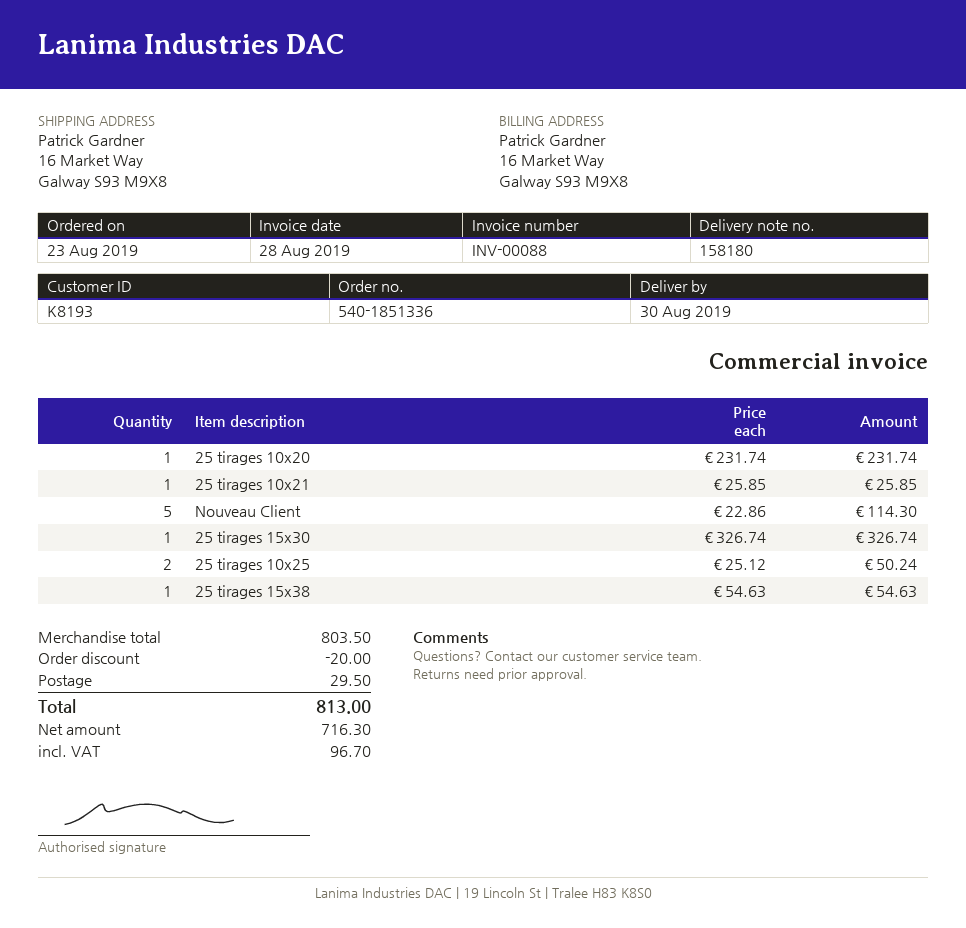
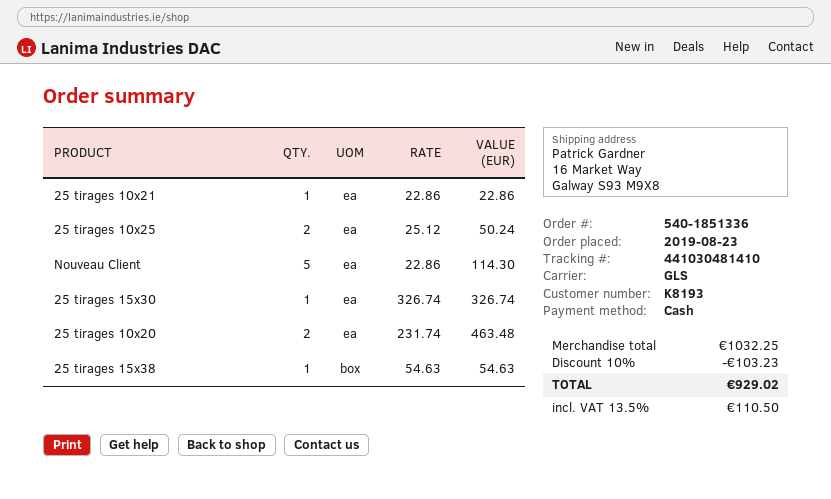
25 tirages 10x20: 1 x 231.74 = 231.74 -> 2 x 231.74 = 463.48
25 tirages 10x21: 1 x 25.85 = 25.85 -> 1 x 22.86 = 22.86
subtotal: 803.50 -> 1032.25
discount: 20.00 -> 103.23
shipping: 29.50 -> none
tax: 96.70 -> 110.50
total: 813.00 -> 929.02

